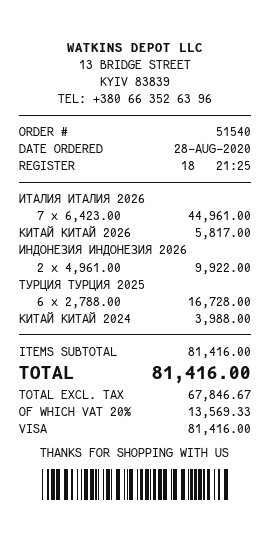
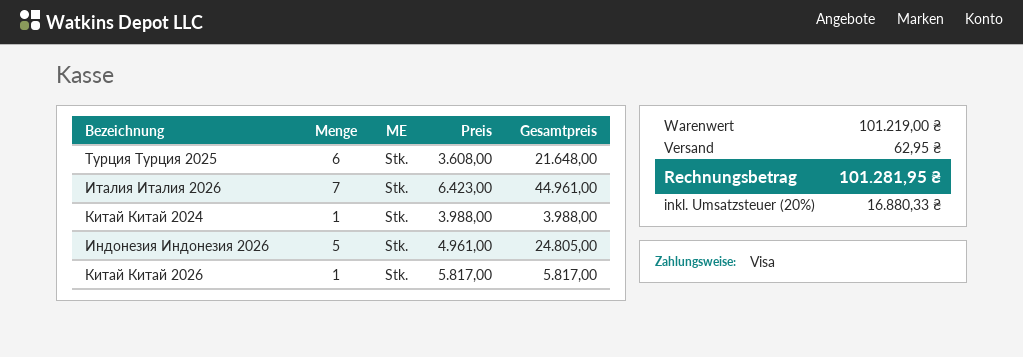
ИНДОНЕЗИЯ ИНДОНЕЗИЯ 2026: 2 x 4961.00 = 9922.00 -> 5 x 4961.00 = 24805.00
ТУРЦИЯ ТУРЦИЯ 2025: 6 x 2788.00 = 16728.00 -> 6 x 3608.00 = 21648.00
subtotal: 81416.00 -> 101219.00
shipping: none -> 62.95
tax: 20% = 13569.33 -> 20% = 16880.33
total: 81416.00 -> 101281.95

